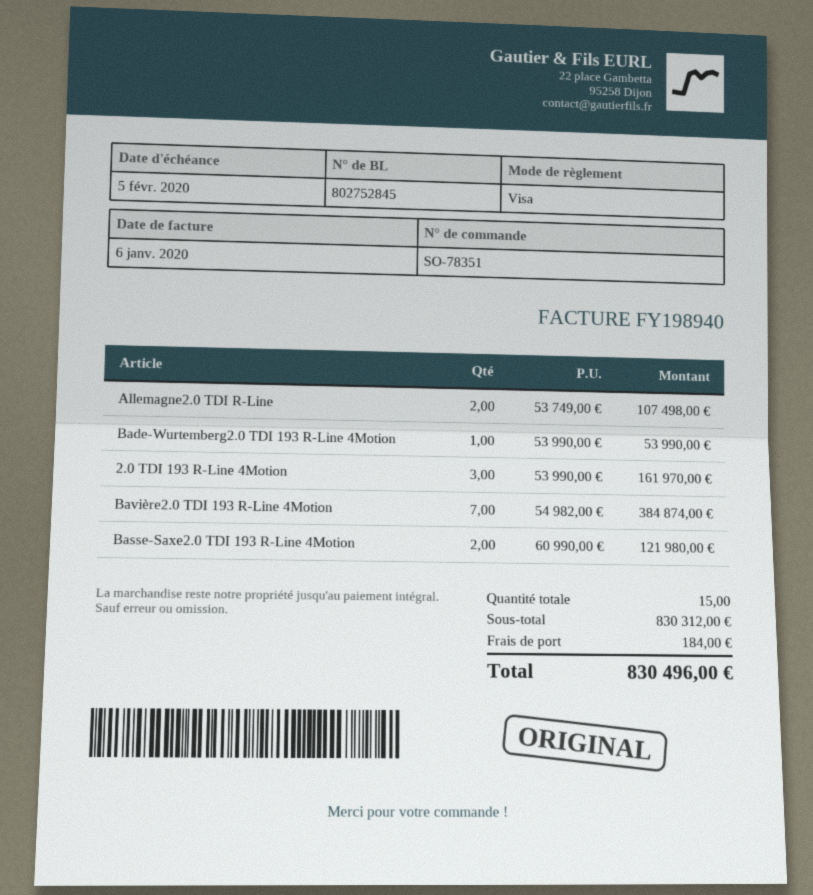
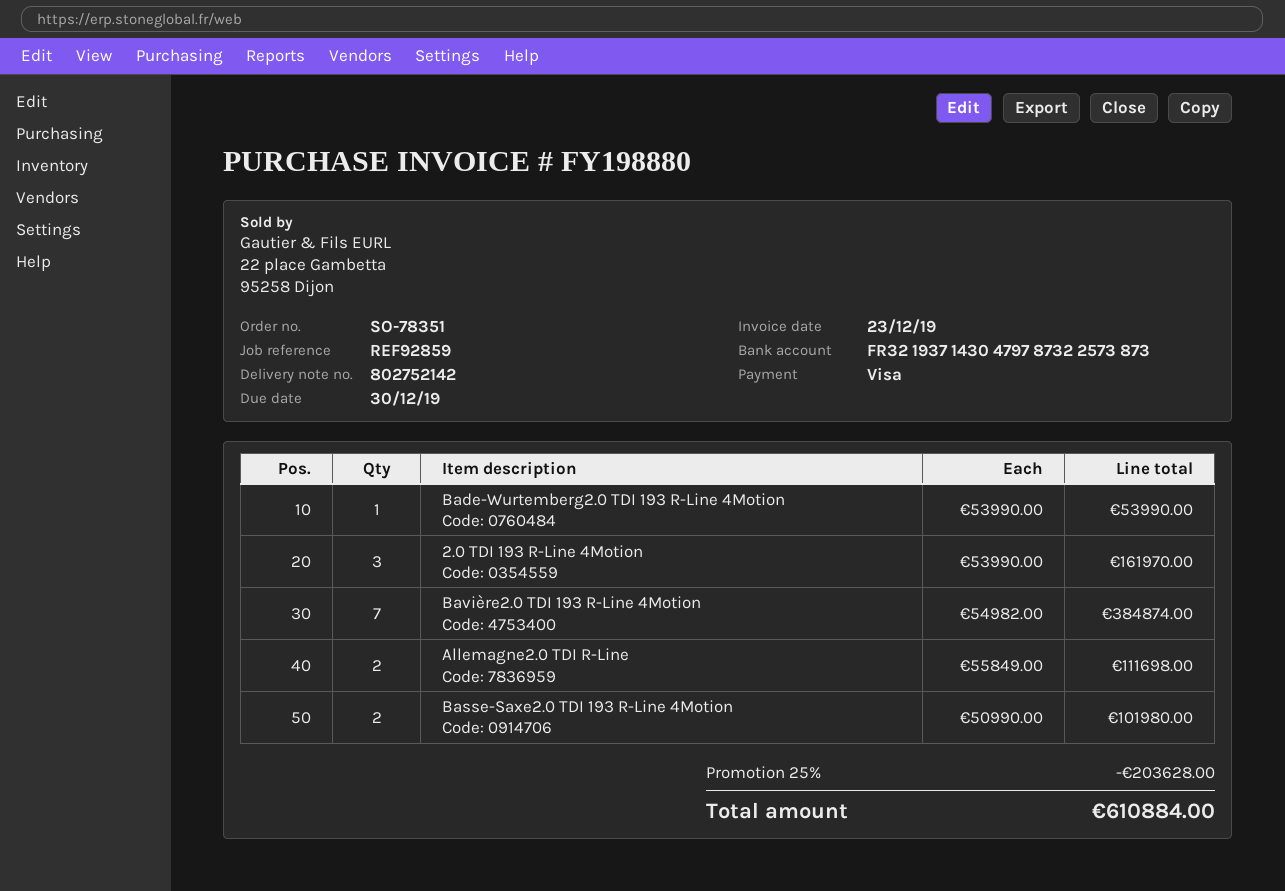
delivery note number: 802752845 -> 802752142
invoice number: FY198940 -> FY198880
invoice date: 2020-01-06 -> 2019-12-23
due date: 2020-02-05 -> 2019-12-30
Allemagne2.0 TDI R-Line: 2 x 53749.00 = 107498.00 -> 2 x 55849.00 = 111698.00
Basse-Saxe2.0 TDI 193 R-Line 4Motion: 2 x 60990.00 = 121980.00 -> 2 x 50990.00 = 101980.00
discount: none -> 25% = 203628.00
shipping: 184.00 -> none
total: 830496.00 -> 610884.00

